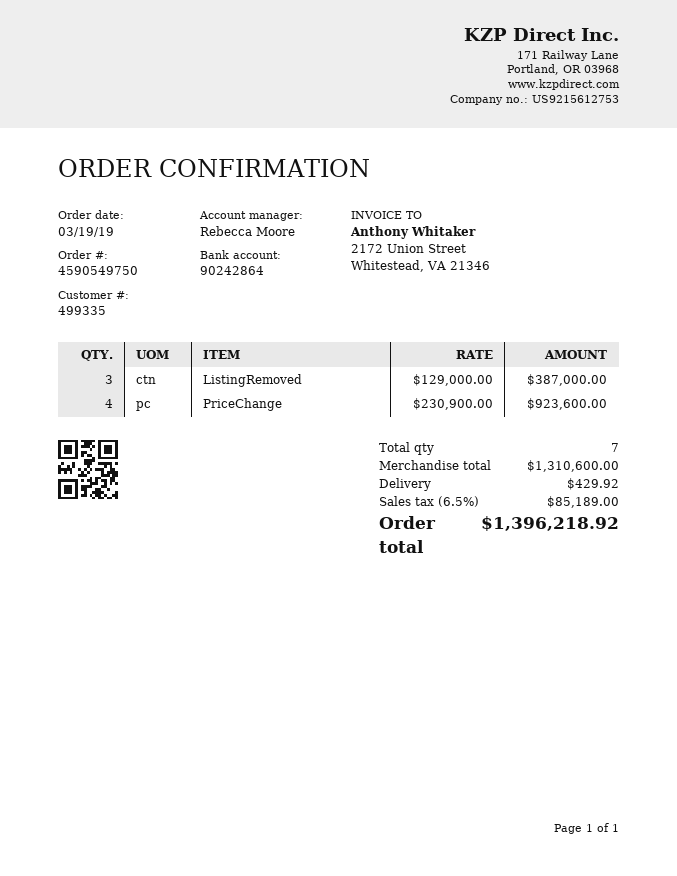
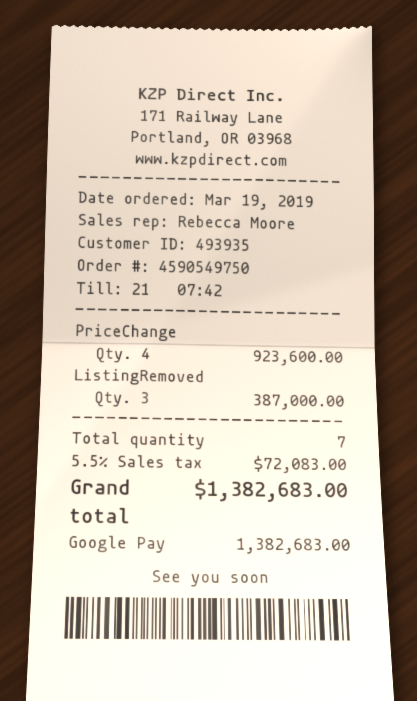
customer number: 499335 -> 493935
shipping: 429.92 -> none
tax: 6.5% = 85189.00 -> 5.5% = 72083.00
total: 1396218.92 -> 1382683.00

